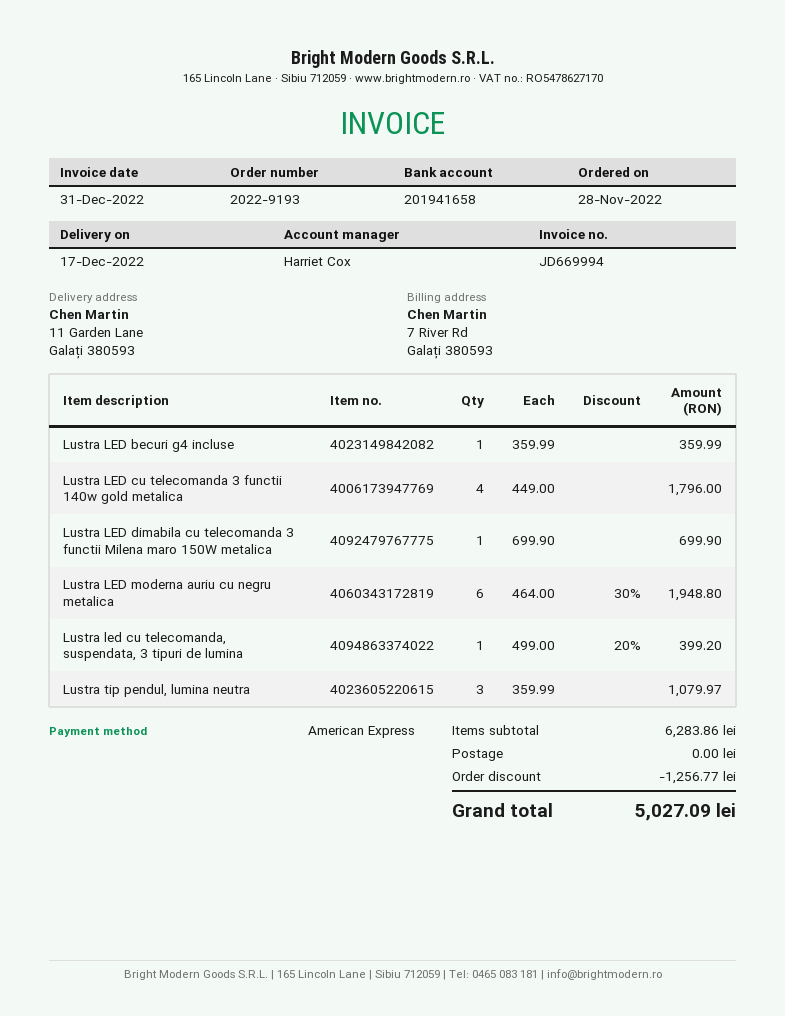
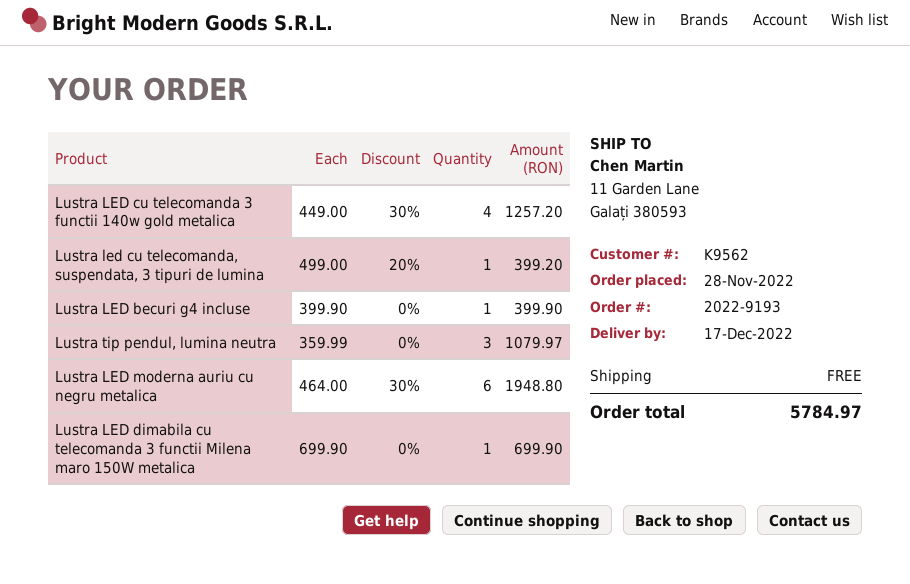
Lustra LED becuri g4 incluse: 1 x 359.99 = 359.99 -> 1 x 399.90 = 399.90
Lustra LED cu telecomanda 3 functii 140w gold metalica: 4 x 449.00 = 1796.00 -> 4 x 449.00 - 30% = 1257.20
discount: 1256.77 -> none
total: 5027.09 -> 5784.97

